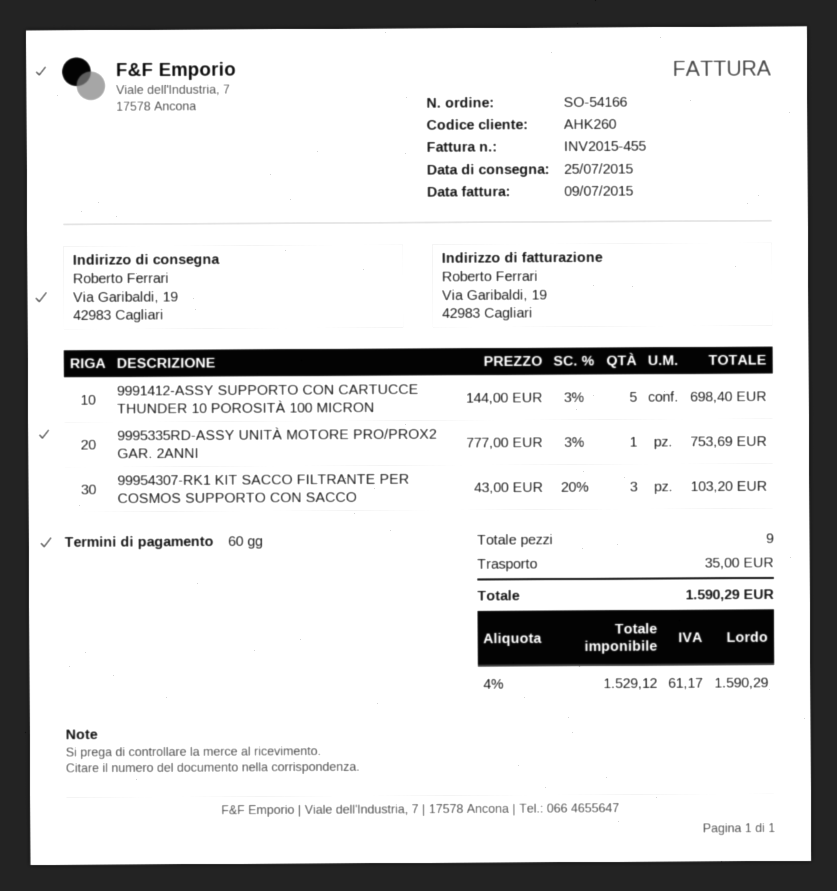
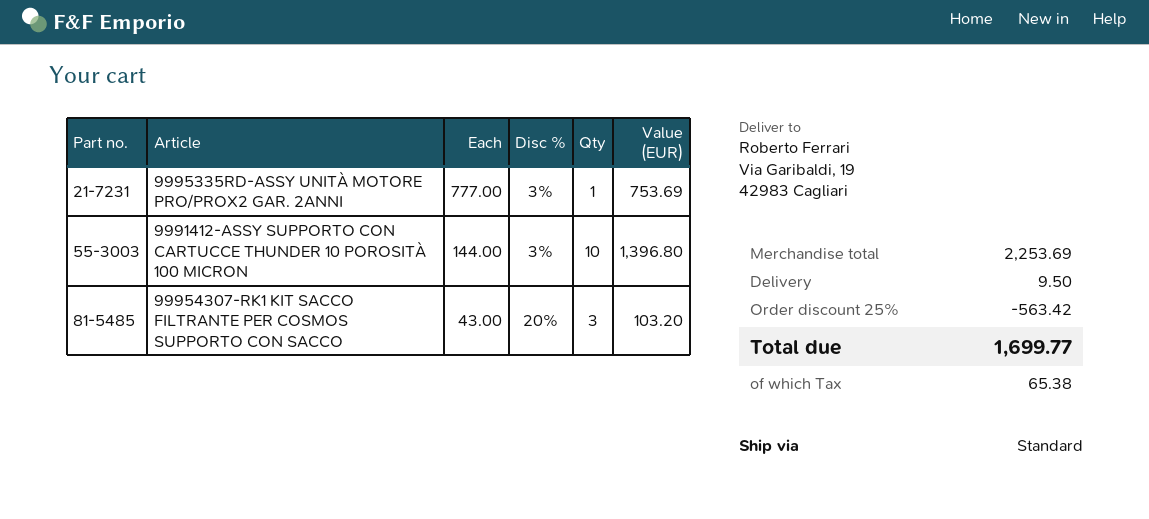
9991412-ASSY SUPPORTO CON CARTUCCE THUNDER 10 POROSITÀ 100 MICRON: 5 x 144.00 - 3% = 698.40 -> 10 x 144.00 - 3% = 1396.80
discount: none -> 25% = 563.42
shipping: 35.00 -> 9.50
tax: 61.17 -> 65.38
total: 1590.29 -> 1699.77

